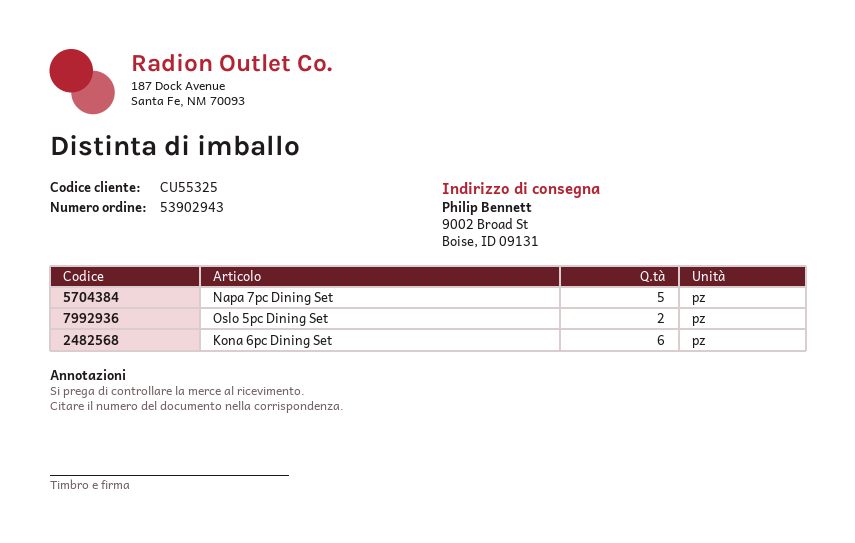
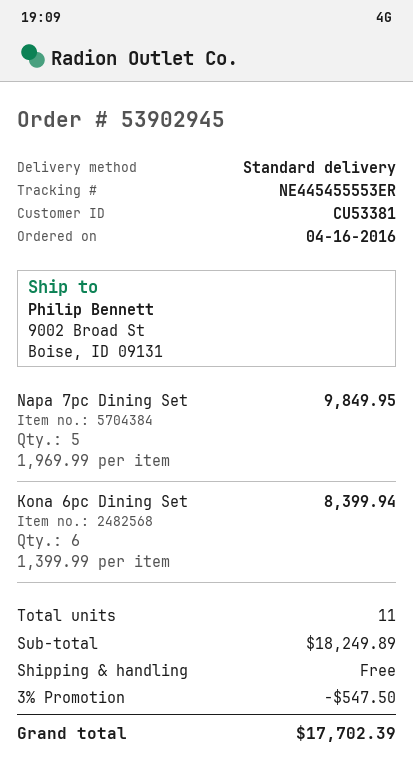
order number: 53902943 -> 53902945
customer number: CU55325 -> CU53381
Oslo 5pc Dining Set: 2 -> none

